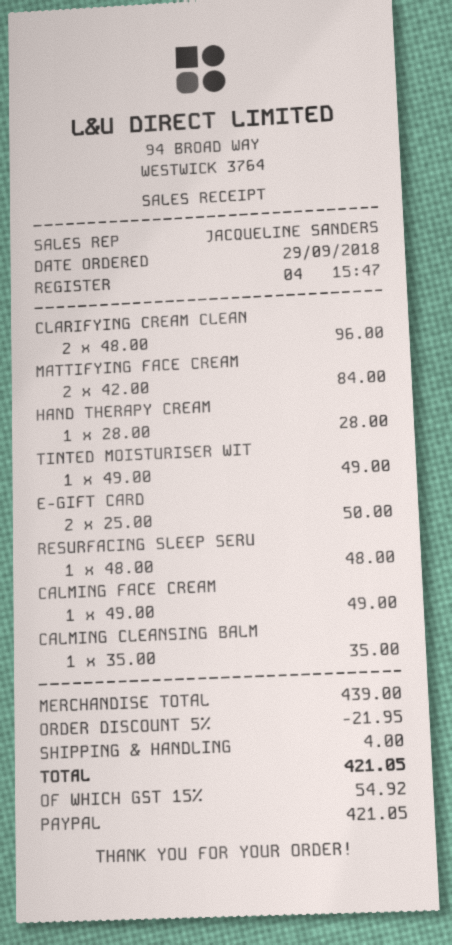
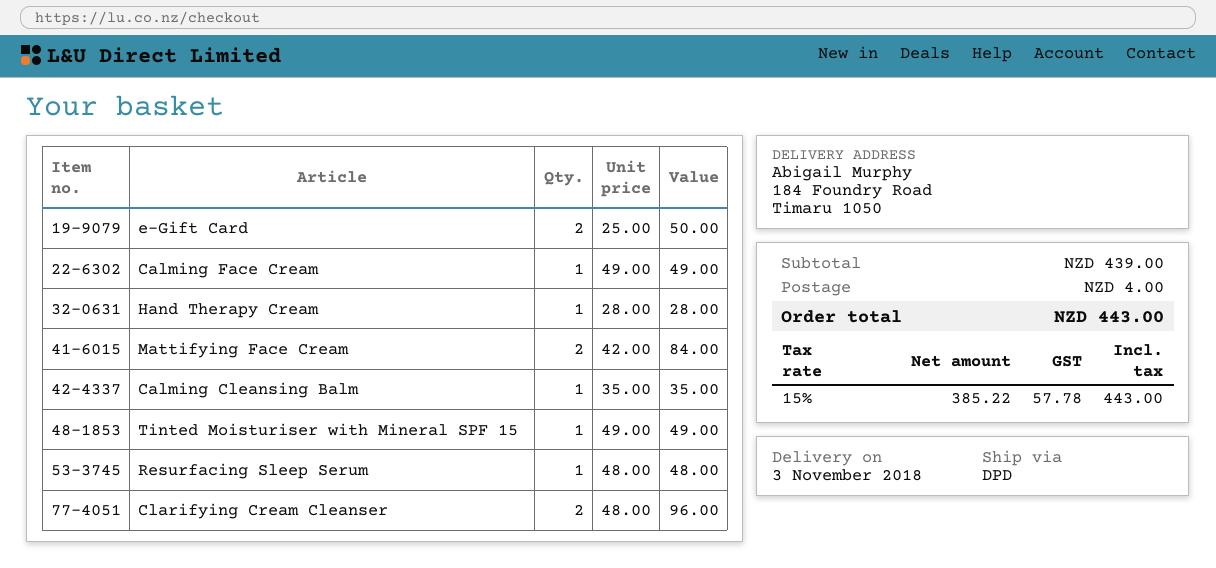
discount: 5% = 21.95 -> none
tax: 15% = 54.92 -> 15% = 57.78
total: 421.05 -> 443.00

